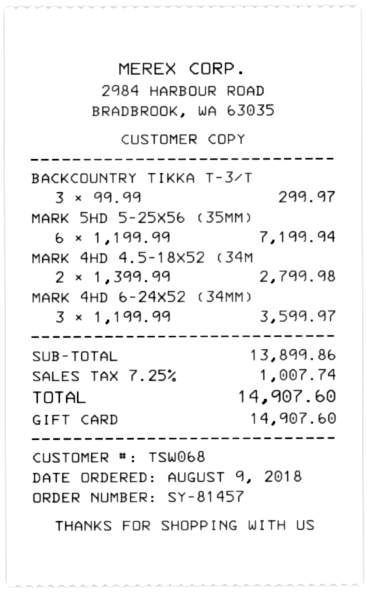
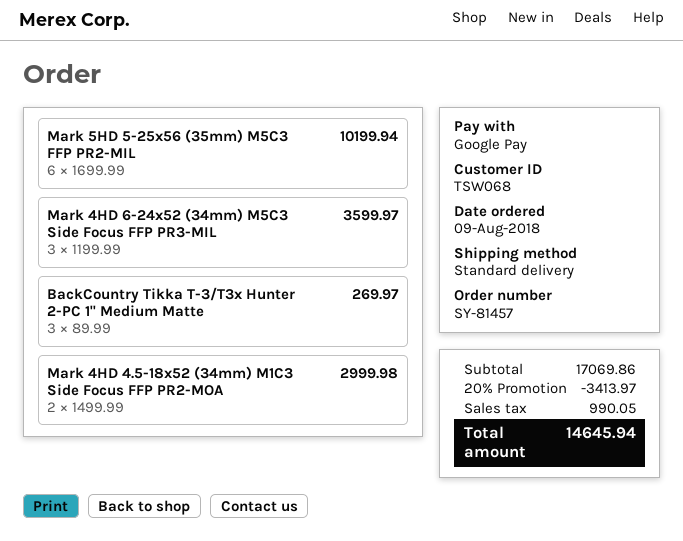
payment method: gift card -> Google Pay
BACKCOUNTRY TIKKA T-3/T: 3 x 99.99 = 299.97 -> 3 x 89.99 = 269.97
MARK 5HD 5-25X56 (35MM): 6 x 1199.99 = 7199.94 -> 6 x 1699.99 = 10199.94
MARK 4HD 4.5-18X52 (34M: 2 x 1399.99 = 2799.98 -> 2 x 1499.99 = 2999.98
subtotal: 13899.86 -> 17069.86
discount: none -> 20% = 3413.97
tax: 1007.74 -> 990.05
total: 14907.60 -> 14645.94

